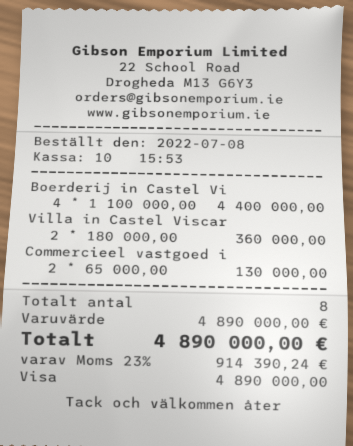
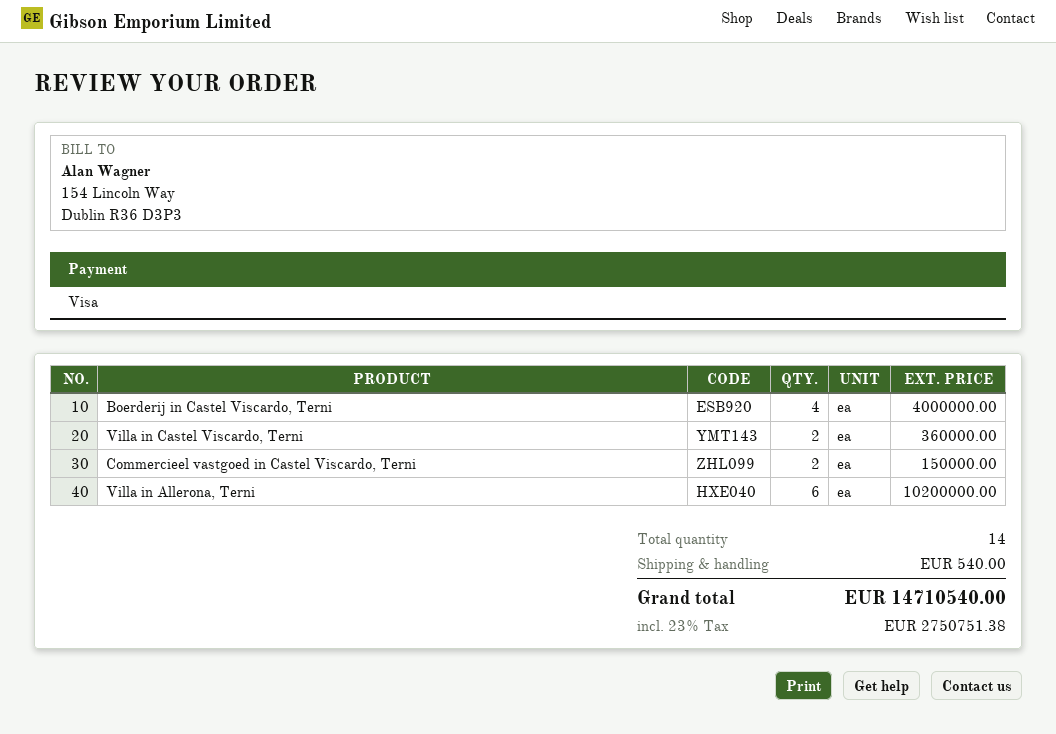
Boerderij in Castel Vi: 4 for 4400000.00 -> 4 for 4000000.00
Commercieel vastgoed i: 2 for 130000.00 -> 2 for 150000.00
Villa in Allerona, Terni: none -> 6 for 10200000.00
total quantity: 8 -> 14
shipping: none -> 540.00
tax: 23% = 914390.24 -> 23% = 2750751.38
total: 4890000.00 -> 14710540.00

